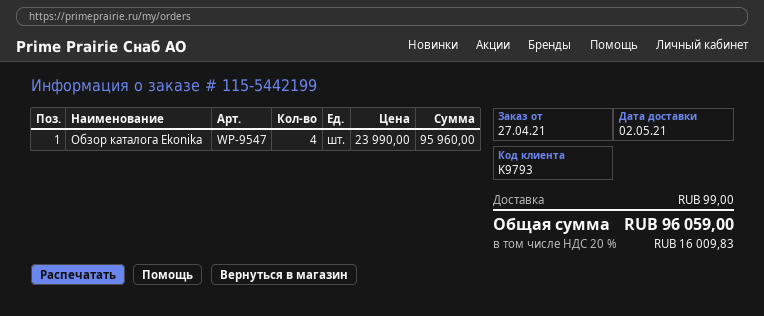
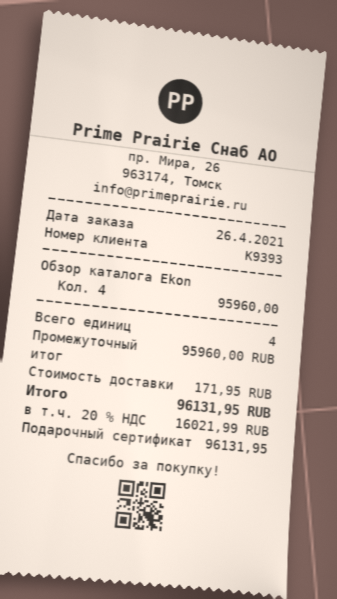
order date: 2021-04-27 -> 2021-04-26
customer number: K9793 -> K9393
shipping: 99.00 -> 171.95
tax: 20% = 16009.83 -> 20% = 16021.99
total: 96059.00 -> 96131.95

